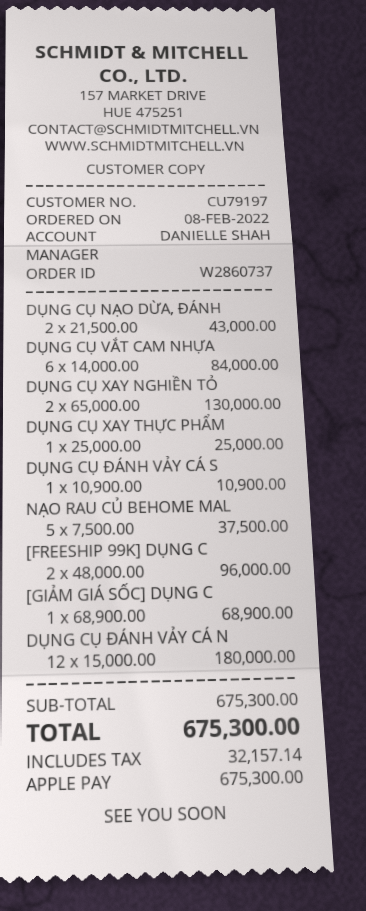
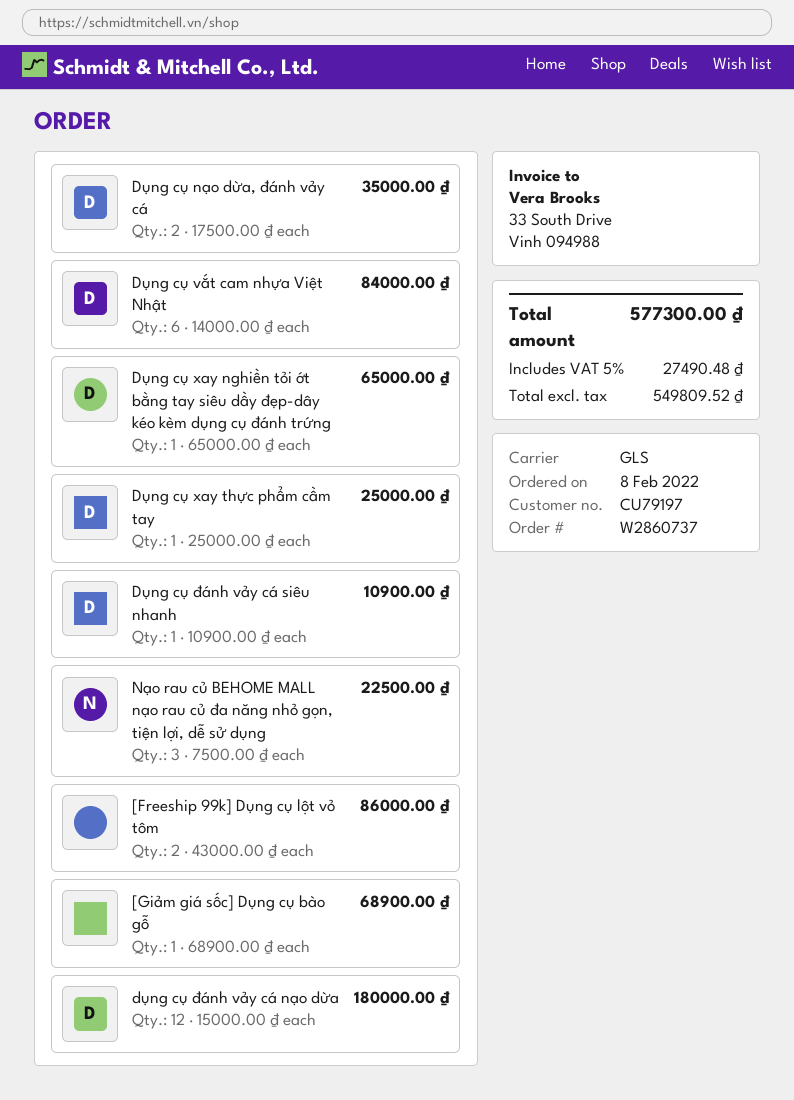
DỤNG CỤ NẠO DỪA, ĐÁNH: 2 x 21500.00 = 43000.00 -> 2 x 17500.00 = 35000.00
DỤNG CỤ XAY NGHIỀN TỎ: 2 x 65000.00 = 130000.00 -> 1 x 65000.00 = 65000.00
NẠO RAU CỦ BEHOME MAL: 5 x 7500.00 = 37500.00 -> 3 x 7500.00 = 22500.00
[FREESHIP 99K] DỤNG C: 2 x 48000.00 = 96000.00 -> 2 x 43000.00 = 86000.00
tax: 32157.14 -> 27490.48
total: 675300.00 -> 577300.00

